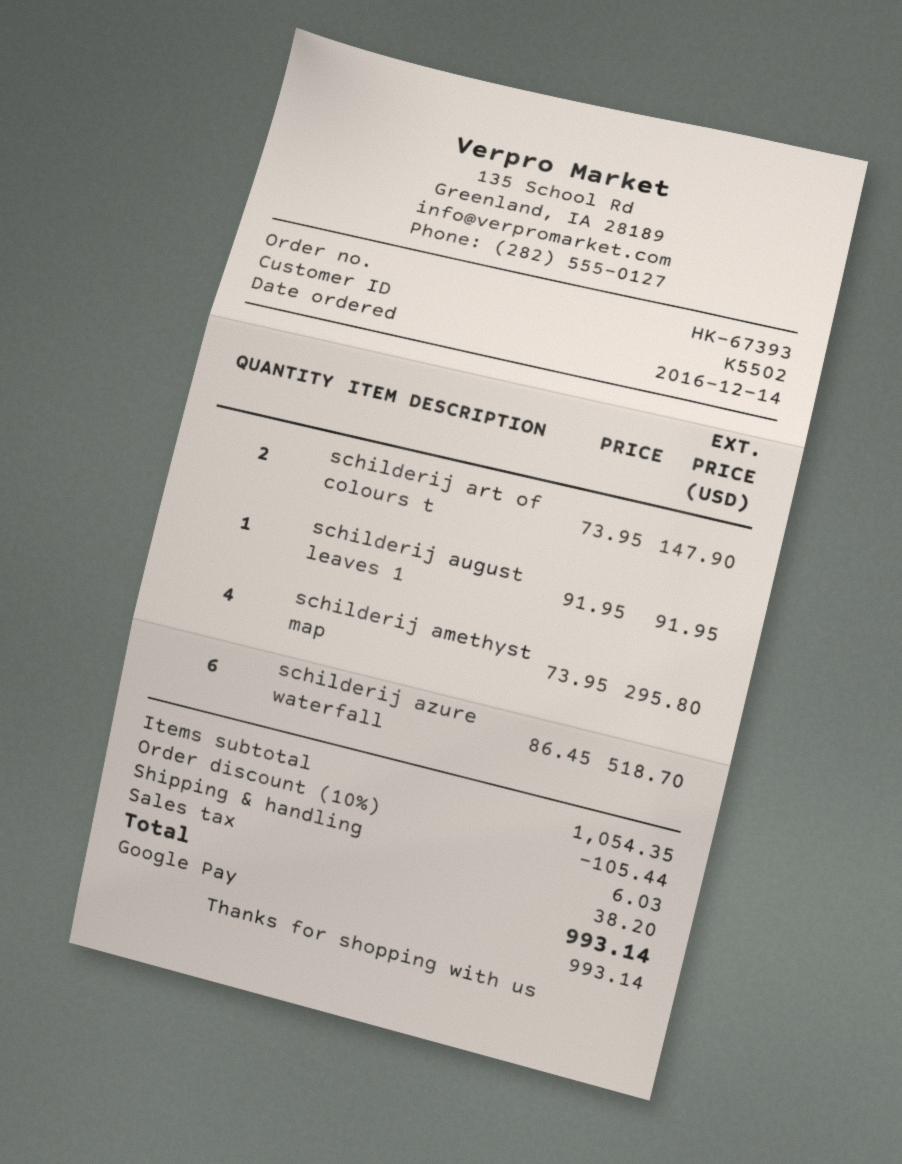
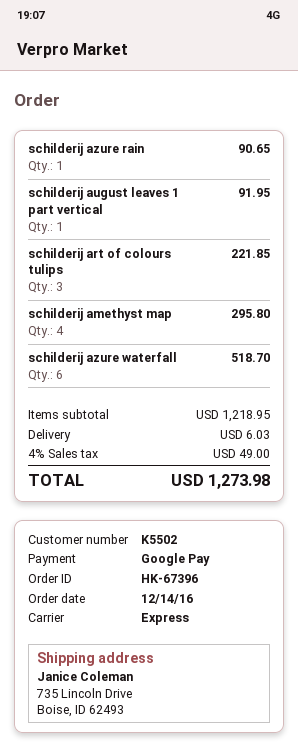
order number: HK-67393 -> HK-67396
schilderij art of colours t: 2 for 147.90 -> 3 for 221.85
schilderij azure rain: none -> 1 for 90.65
subtotal: 1054.35 -> 1218.95
discount: 10% = 105.44 -> none
tax: 38.20 -> 49.00
total: 993.14 -> 1273.98

